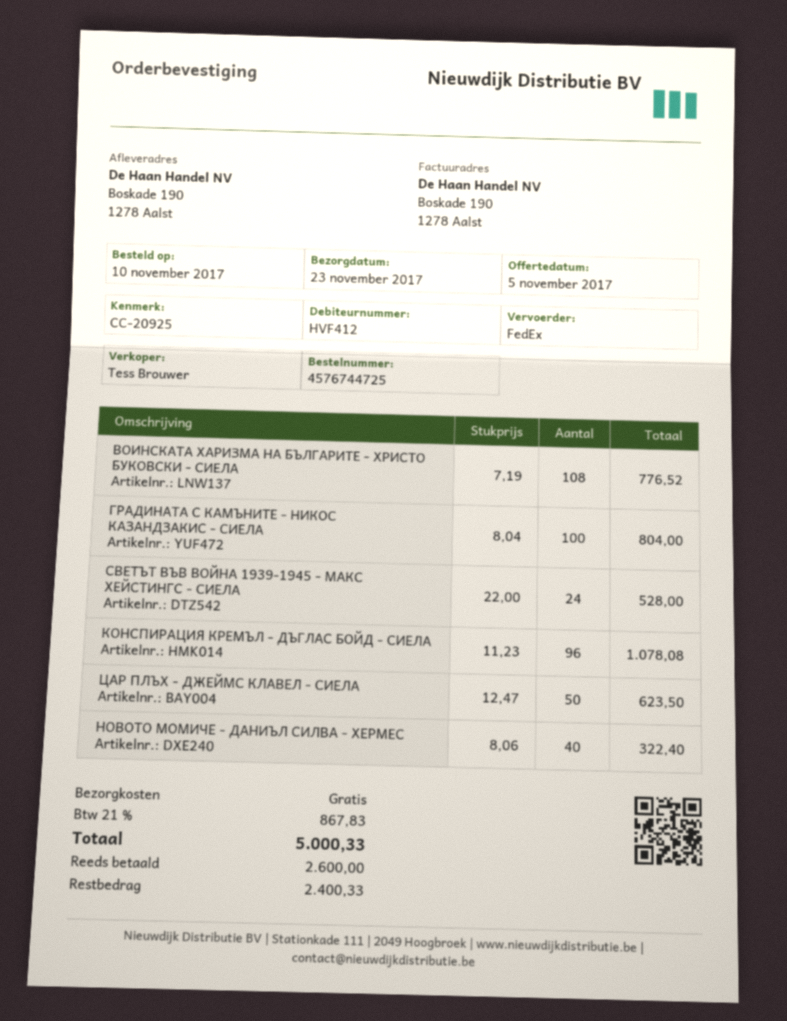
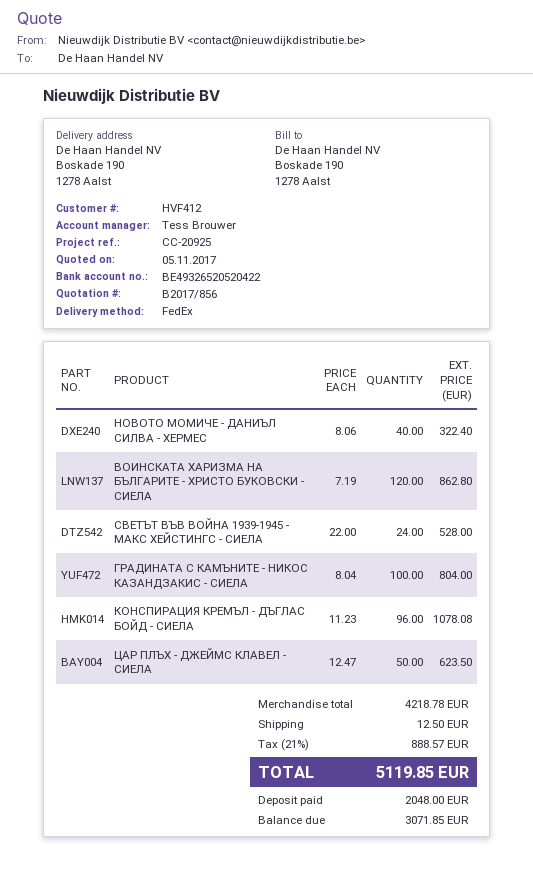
ВОИНСКАТА ХАРИЗМА НА БЪЛГАРИТЕ - ХРИСТО БУКОВСКИ - СИЕЛА: 108 x 7.19 = 776.52 -> 120 x 7.19 = 862.80
shipping: 0.00 -> 12.50
tax: 21% = 867.83 -> 21% = 888.57
total: 5000.33 -> 5119.85
deposit: 2600.00 -> 2048.00
balance: 2400.33 -> 3071.85

